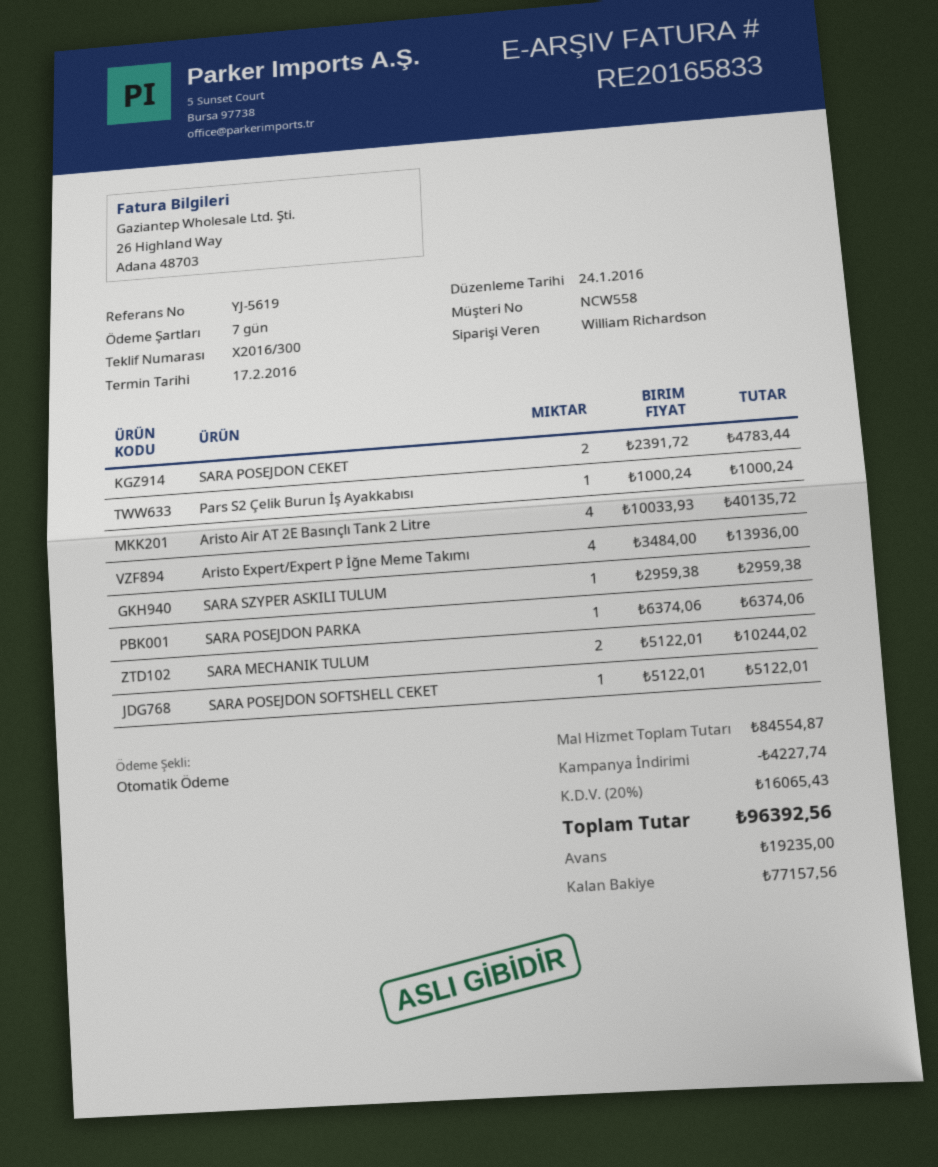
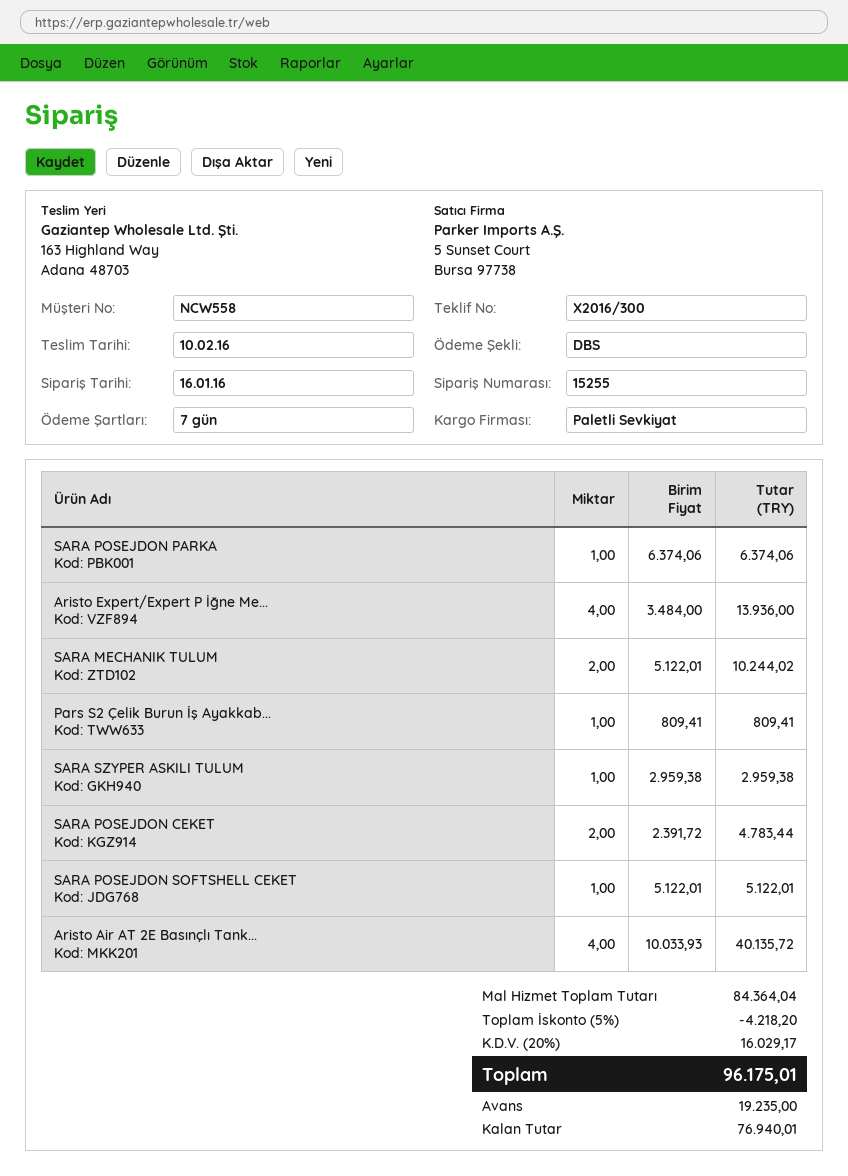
delivery date: 2016-02-17 -> 2016-02-10
Pars S2 Çelik Burun İş Ayakkabısı: 1 x 1000.24 = 1000.24 -> 1 x 809.41 = 809.41
subtotal: 84554.87 -> 84364.04
discount: 4227.74 -> 4218.20
tax: 20% = 16065.43 -> 20% = 16029.17
total: 96392.56 -> 96175.01
balance: 77157.56 -> 76940.01

